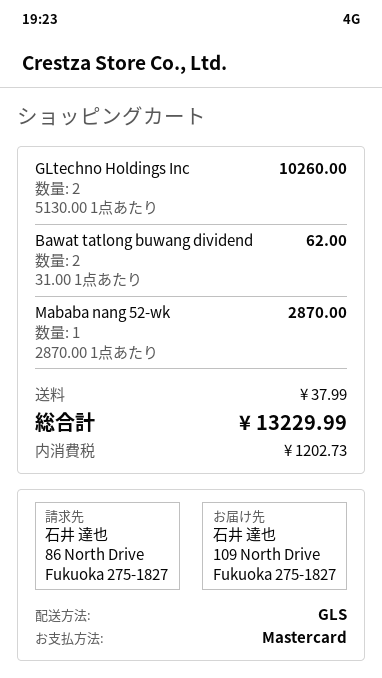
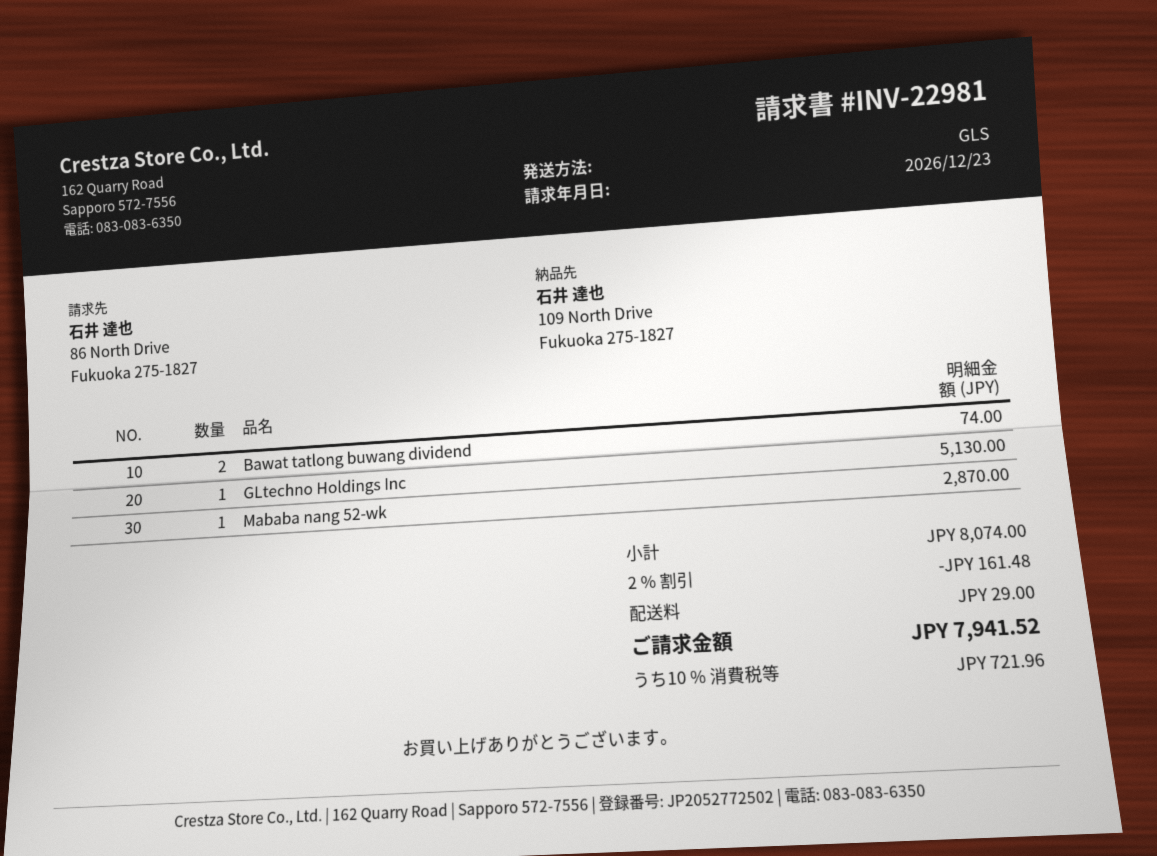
GLtechno Holdings Inc: 2 for 10260.00 -> 1 for 5130.00
Bawat tatlong buwang dividend: 2 for 62.00 -> 2 for 74.00
discount: none -> 2% = 161.48
shipping: 37.99 -> 29.00
tax: 1202.73 -> 721.96
total: 13229.99 -> 7941.52

